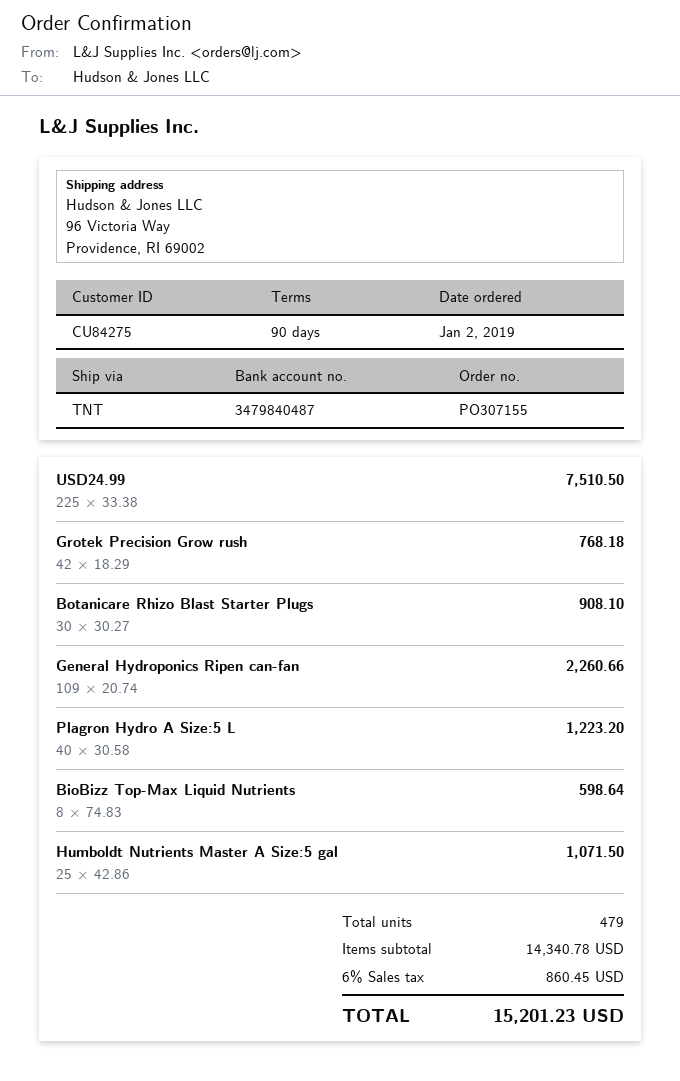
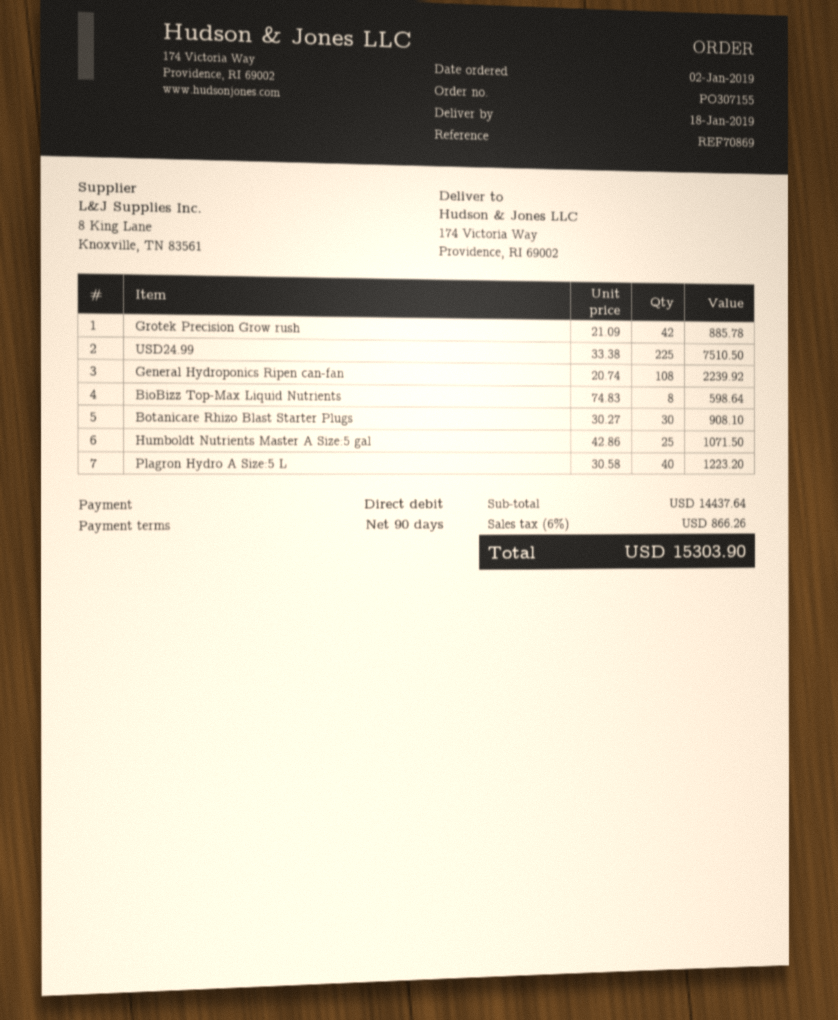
ship to: 96 Victoria Way, Providence, RI 69002 -> 174 Victoria Way, Providence, RI 69002
Grotek Precision Grow rush: 42 x 18.29 = 768.18 -> 42 x 21.09 = 885.78
General Hydroponics Ripen can-fan: 109 x 20.74 = 2260.66 -> 108 x 20.74 = 2239.92
subtotal: 14340.78 -> 14437.64
tax: 6% = 860.45 -> 6% = 866.26
total: 15201.23 -> 15303.90

